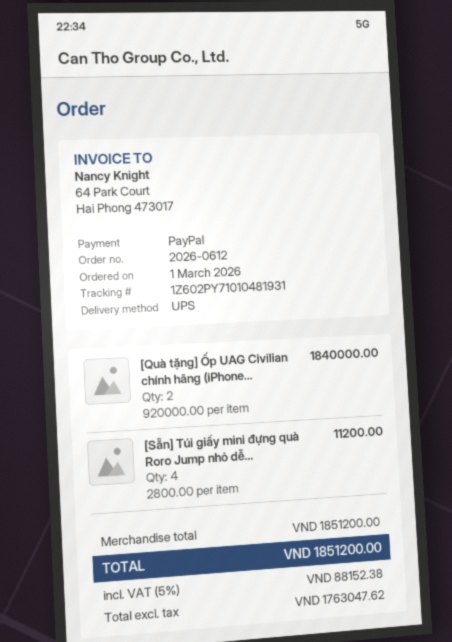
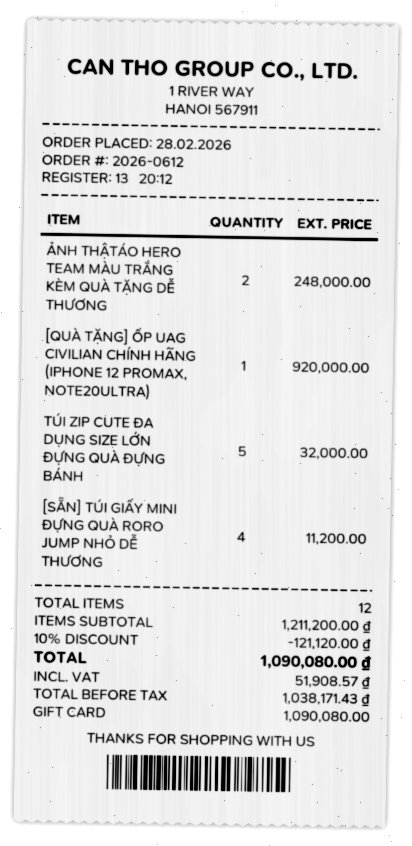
order date: 2026-03-01 -> 2026-02-28
payment method: PayPal -> gift card
[Quà tặng] Ốp UAG Civilian chính hãng (iPhone...: 2 for 1840000.00 -> 1 for 920000.00
ẢNH THẬTÁO HERO TEAM MÀU TRẮNG KÈM QUÀ TẶNG DỄ THƯƠNG: none -> 2 for 248000.00
TÚI ZIP CUTE ĐA DỤNG SIZE LỚN ĐỰNG QUÀ ĐỰNG BÁNH: none -> 5 for 32000.00
subtotal: 1851200.00 -> 1211200.00
discount: none -> 10% = 121120.00
net: 1763047.62 -> 1038171.43
tax: 88152.38 -> 51908.57
total: 1851200.00 -> 1090080.00

